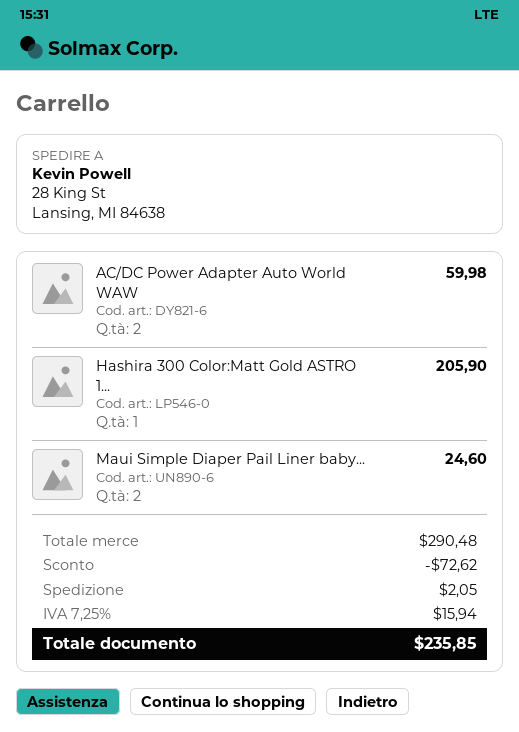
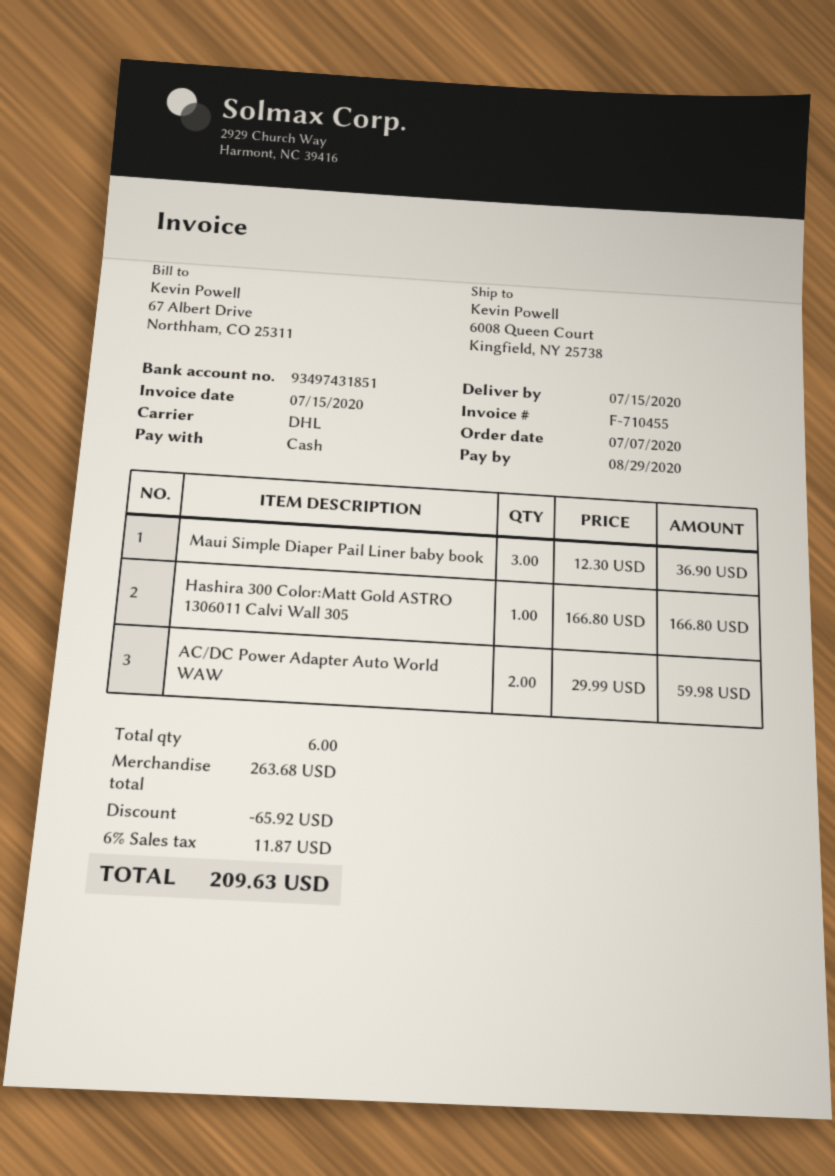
ship to: 28 King St, Lansing, MI 84638 -> 6008 Queen Court, Kingfield, NY 25738
Hashira 300 Color:Matt Gold ASTRO 1...: 1 for 205.90 -> 1 for 166.80
Maui Simple Diaper Pail Liner baby...: 2 for 24.60 -> 3 for 36.90
subtotal: 290.48 -> 263.68
discount: 72.62 -> 65.92
shipping: 2.05 -> none
tax: 7.25% = 15.94 -> 6% = 11.87
total: 235.85 -> 209.63

